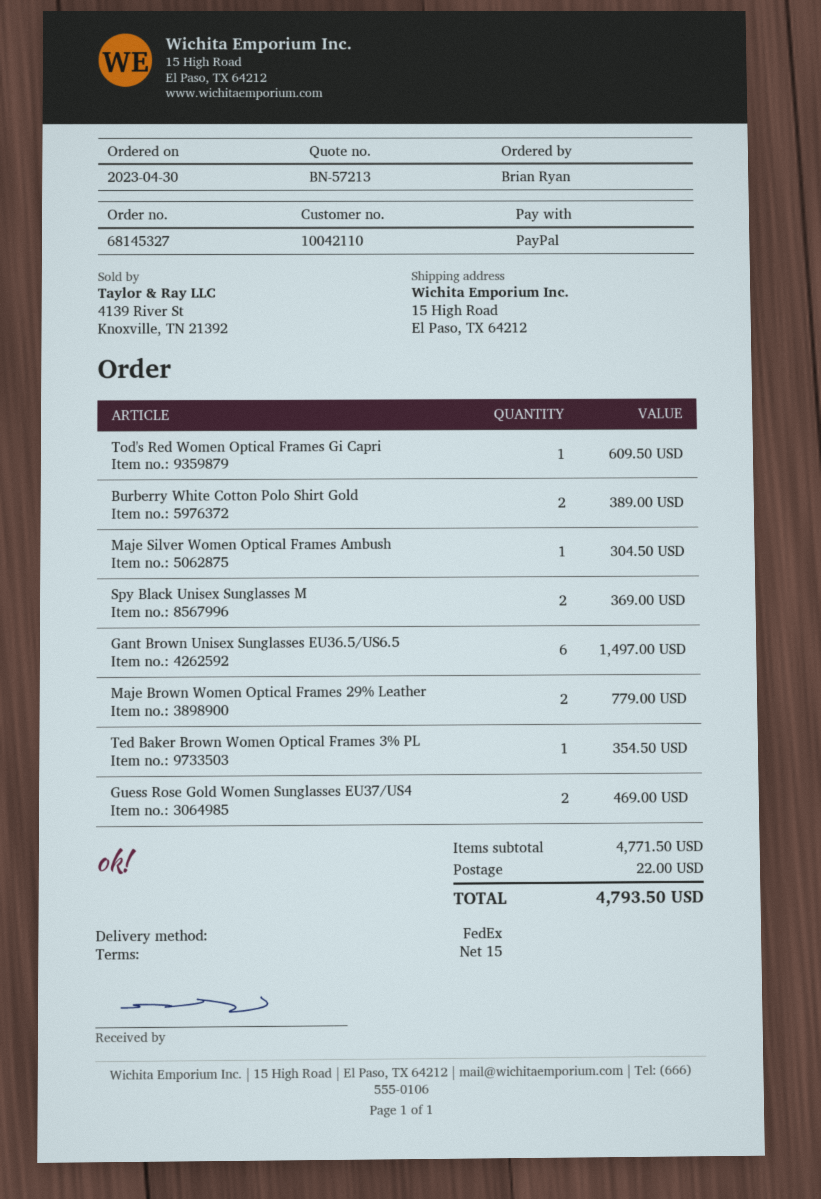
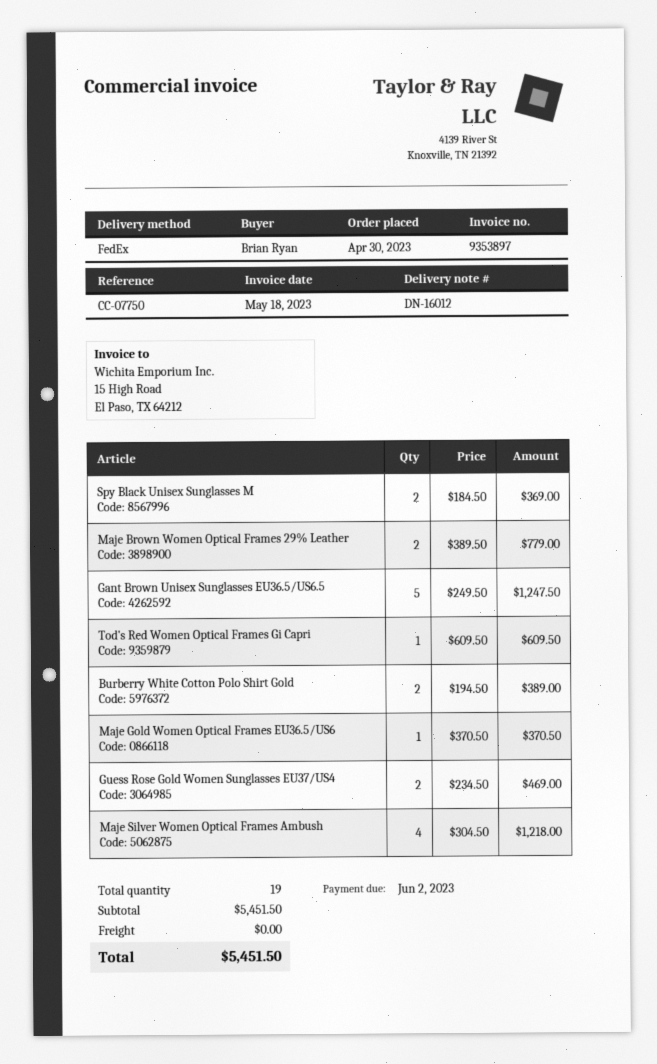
Maje Silver Women Optical Frames Ambush: 1 for 304.50 -> 4 for 1218.00
Gant Brown Unisex Sunglasses EU36.5/US6.5: 6 for 1497.00 -> 5 for 1247.50
Ted Baker Brown Women Optical Frames 3% PL: 1 for 354.50 -> none
Maje Gold Women Optical Frames EU36.5/US6: none -> 1 for 370.50
subtotal: 4771.50 -> 5451.50
shipping: 22.00 -> 0.00
total: 4793.50 -> 5451.50

